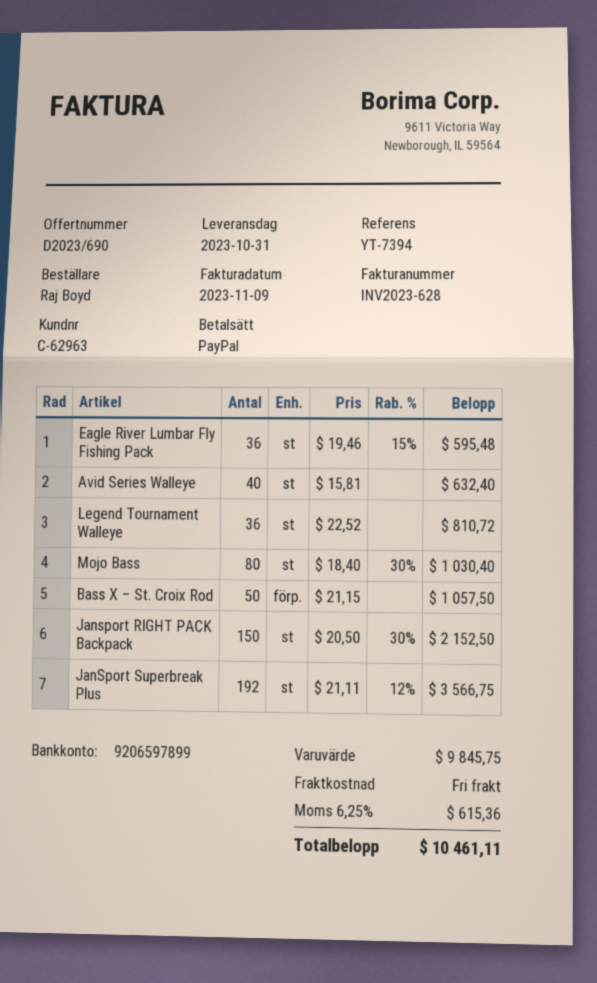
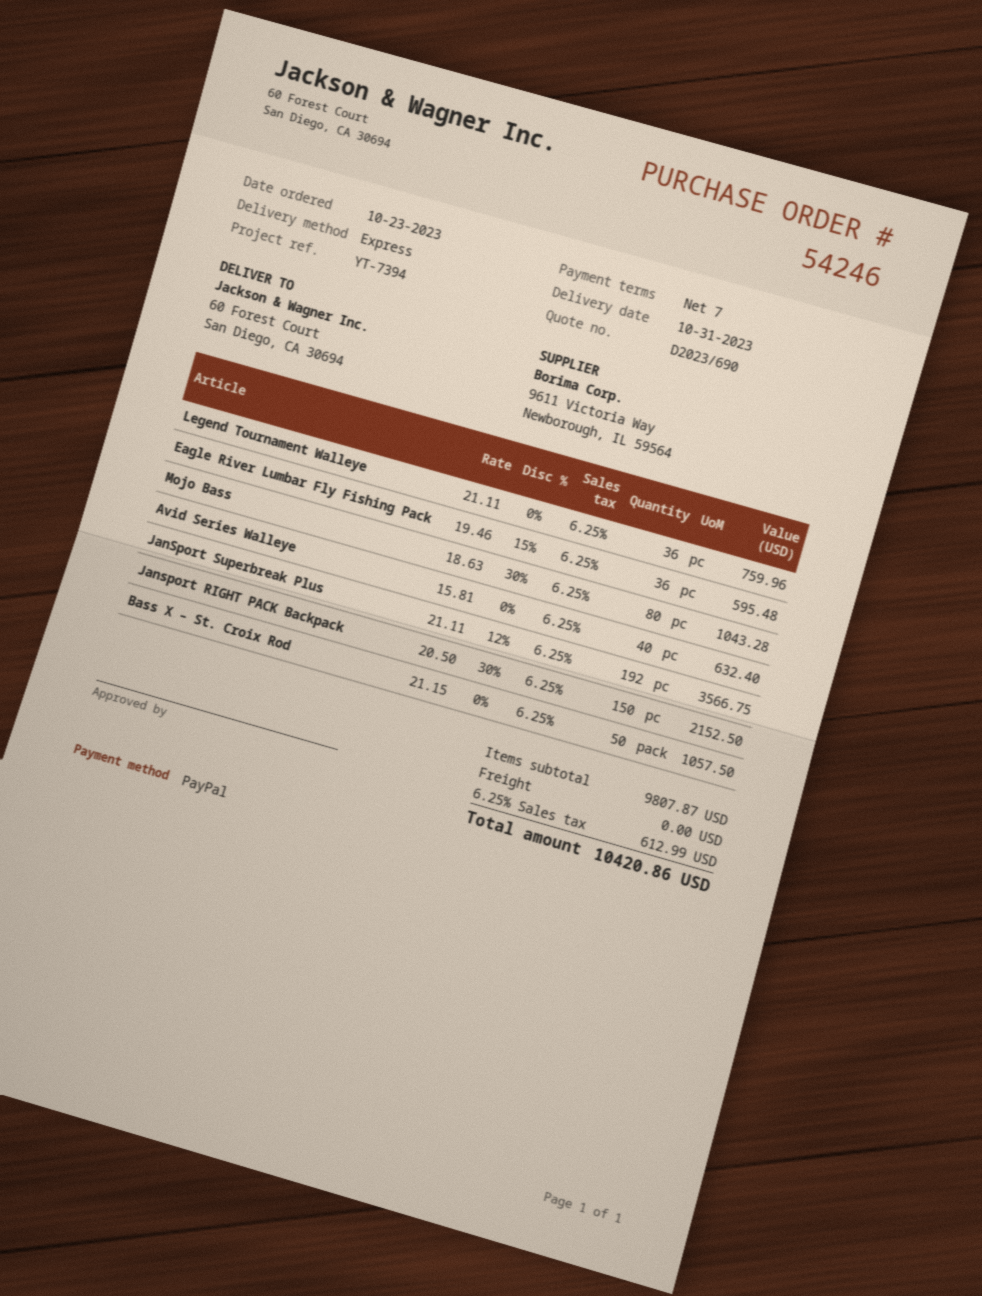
Legend Tournament Walleye: 36 x 22.52 = 810.72 -> 36 x 21.11 = 759.96
Mojo Bass: 80 x 18.40 - 30% = 1030.40 -> 80 x 18.63 - 30% = 1043.28
subtotal: 9845.75 -> 9807.87
tax: 6.25% = 615.36 -> 6.25% = 612.99
total: 10461.11 -> 10420.86

